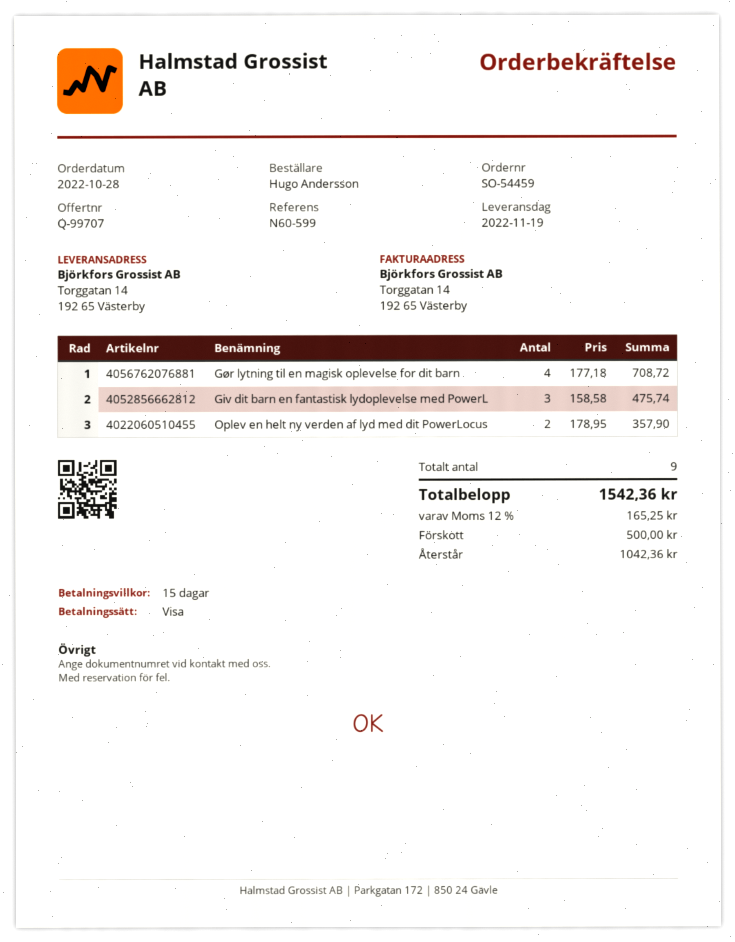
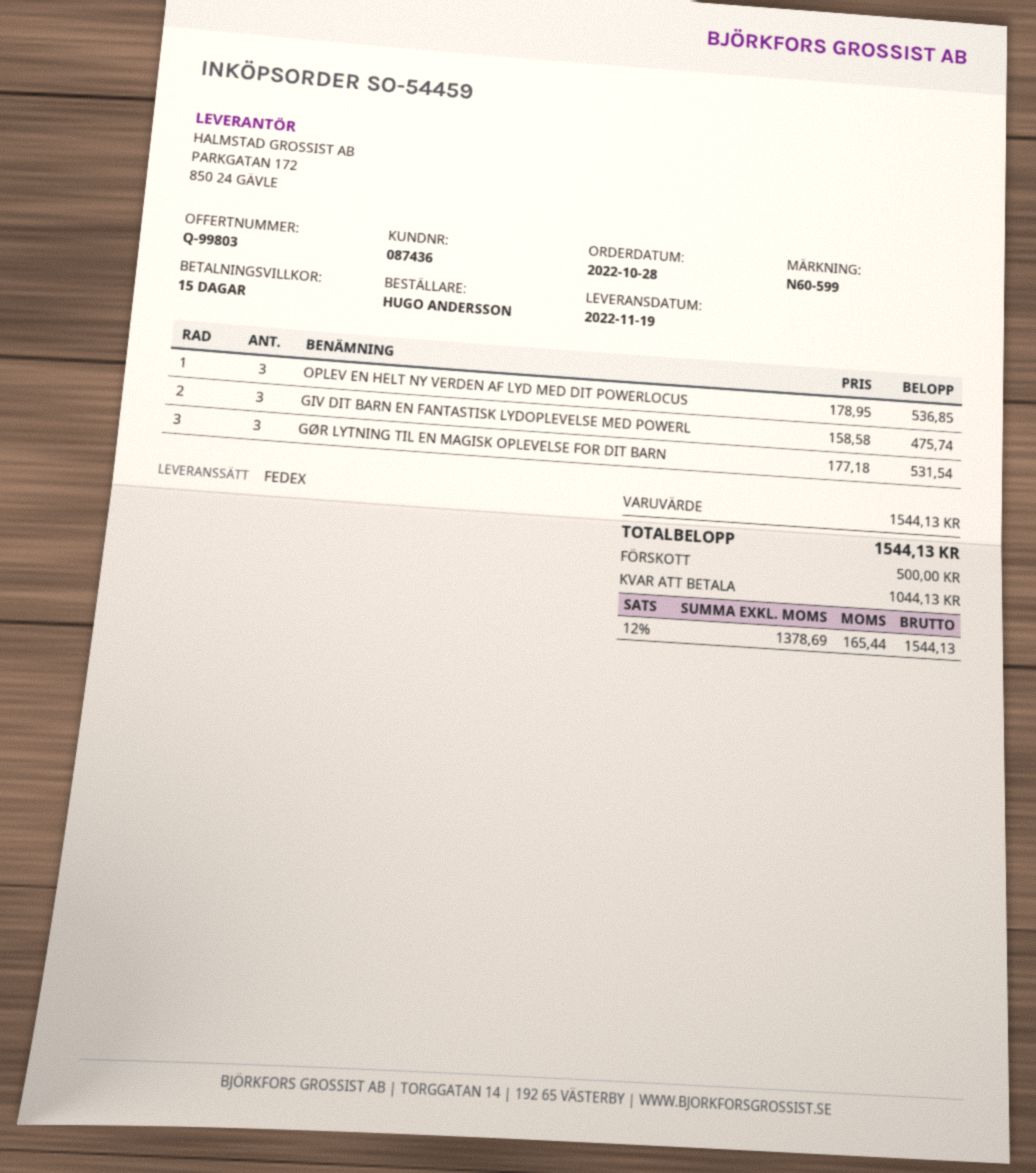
quote number: Q-99707 -> Q-99803
Gør lytning til en magisk oplevelse for dit barn: 4 x 177.18 = 708.72 -> 3 x 177.18 = 531.54
Oplev en helt ny verden af lyd med dit PowerLocus: 2 x 178.95 = 357.90 -> 3 x 178.95 = 536.85
tax: 12% = 165.25 -> 12% = 165.44
total: 1542.36 -> 1544.13
balance: 1042.36 -> 1044.13

